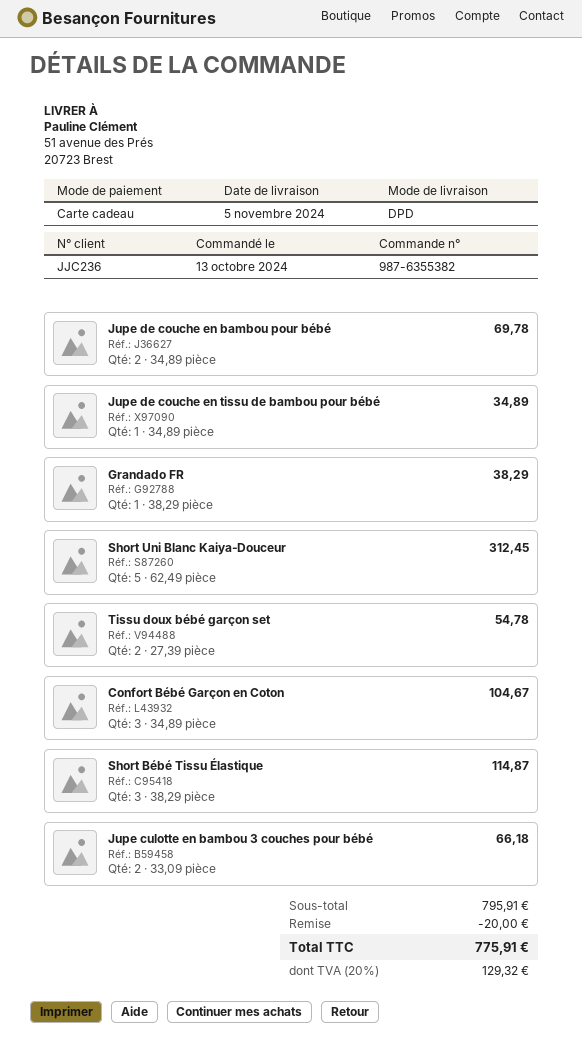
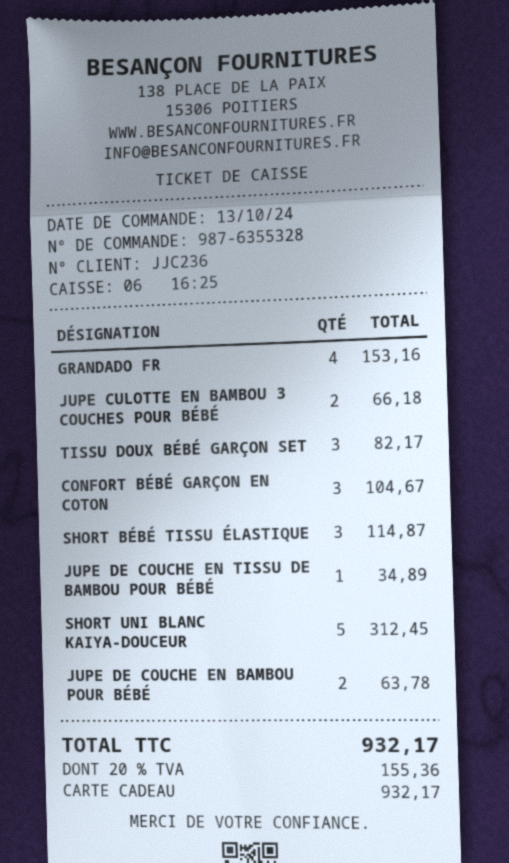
order number: 987-6355382 -> 987-6355328
Jupe de couche en bambou pour bébé: 2 for 69.78 -> 2 for 63.78
Grandado FR: 1 for 38.29 -> 4 for 153.16
Tissu doux bébé garçon set: 2 for 54.78 -> 3 for 82.17
discount: 20.00 -> none
tax: 20% = 129.32 -> 20% = 155.36
total: 775.91 -> 932.17

